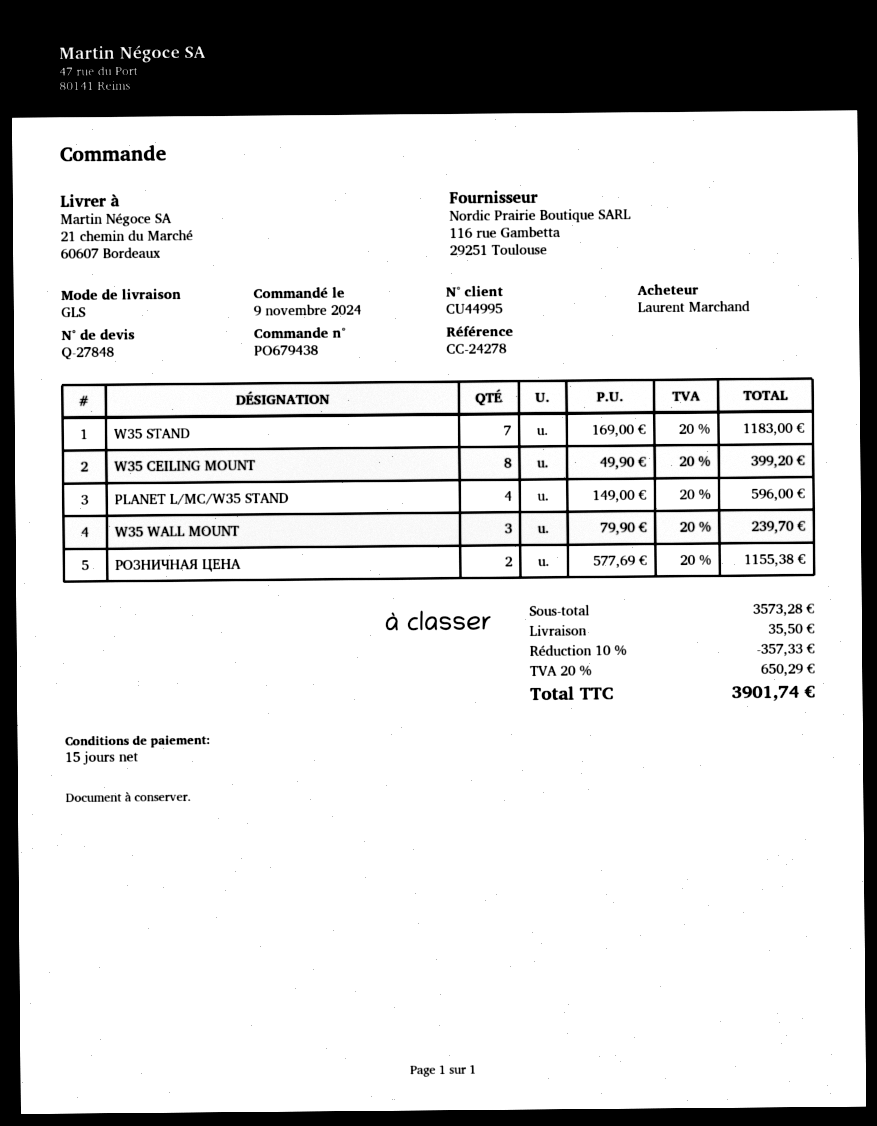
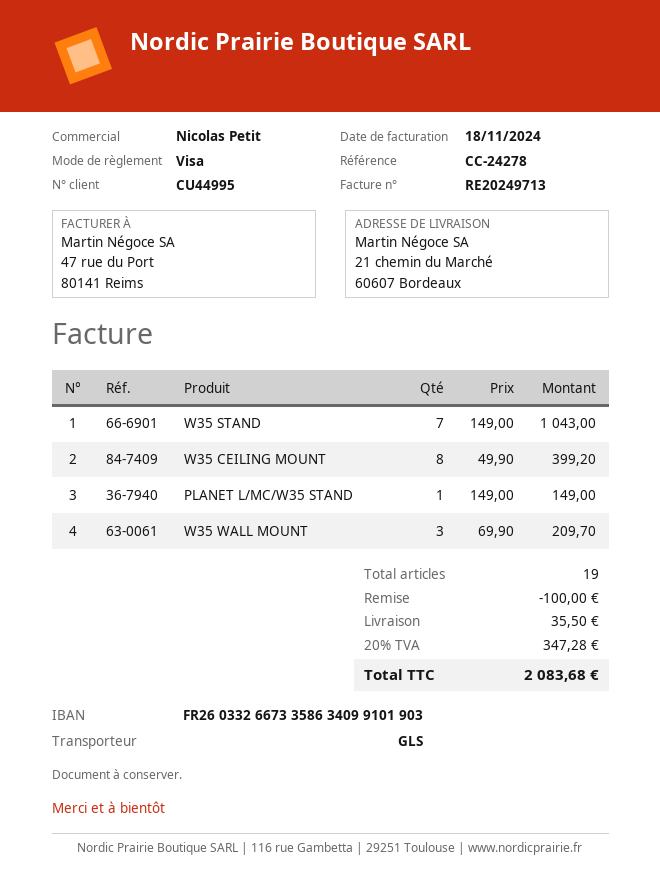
W35 STAND: 7 x 169.00 = 1183.00 -> 7 x 149.00 = 1043.00
PLANET L/MC/W35 STAND: 4 x 149.00 = 596.00 -> 1 x 149.00 = 149.00
W35 WALL MOUNT: 3 x 79.90 = 239.70 -> 3 x 69.90 = 209.70
РОЗНИЧНАЯ ЦЕНА: 2 x 577.69 = 1155.38 -> none
discount: 357.33 -> 100.00
tax: 20% = 650.29 -> 20% = 347.28
total: 3901.74 -> 2083.68

